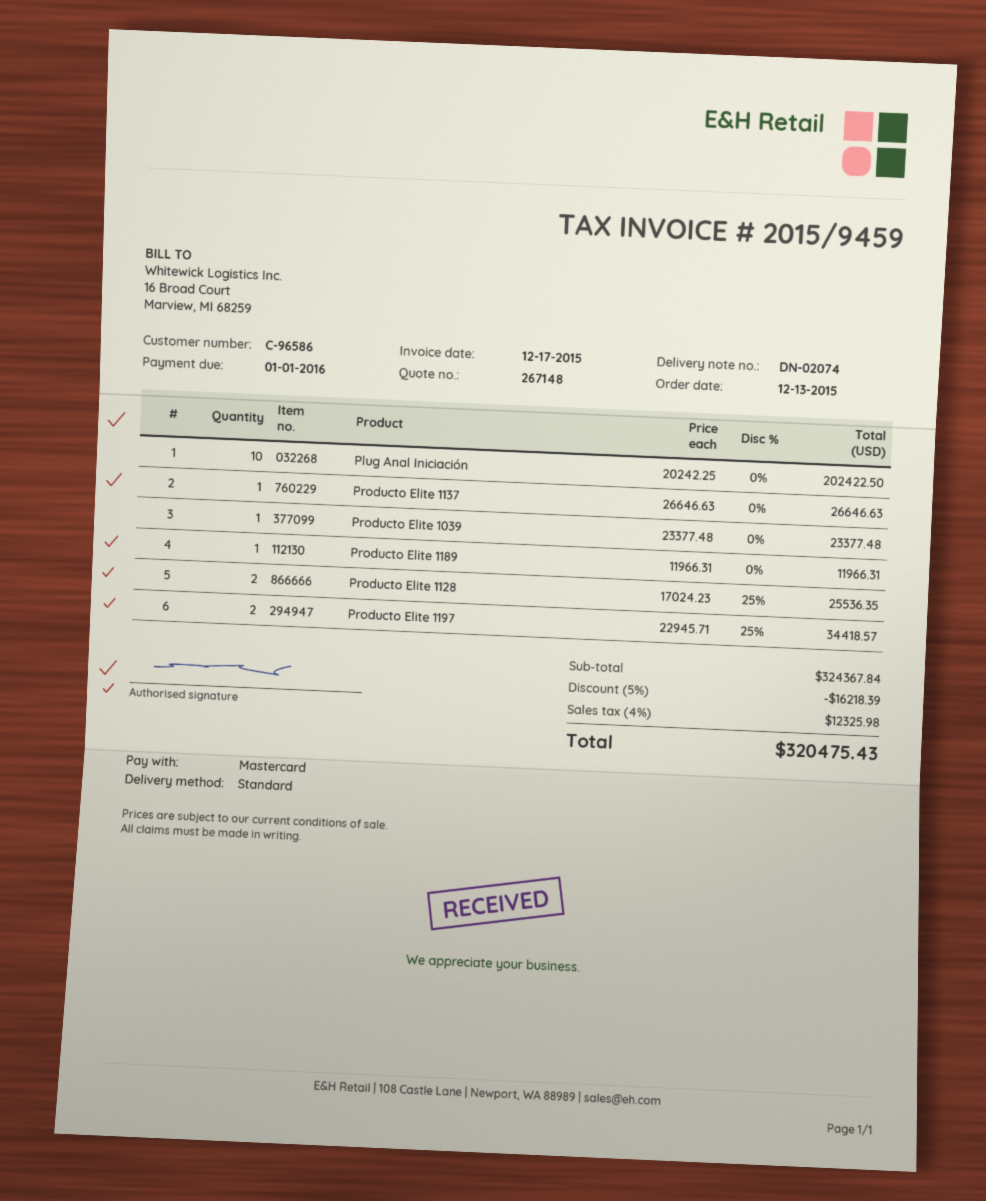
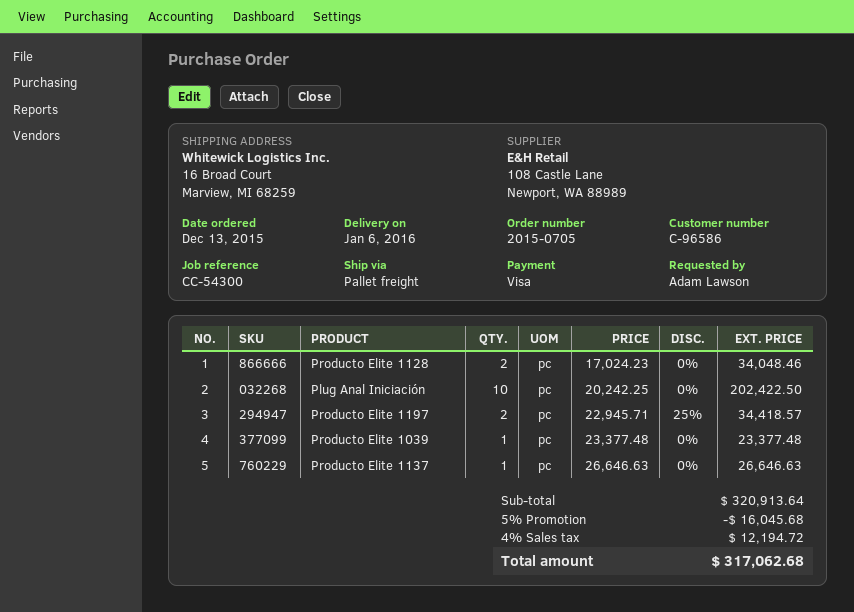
payment method: Mastercard -> Visa
shipping method: standard -> pallet freight
Producto Elite 1189: 1 x 11966.31 = 11966.31 -> none
Producto Elite 1128: 2 x 17024.23 - 25% = 25536.35 -> 2 x 17024.23 = 34048.46
subtotal: 324367.84 -> 320913.64
discount: 5% = 16218.39 -> 5% = 16045.68
tax: 4% = 12325.98 -> 4% = 12194.72
total: 320475.43 -> 317062.68

